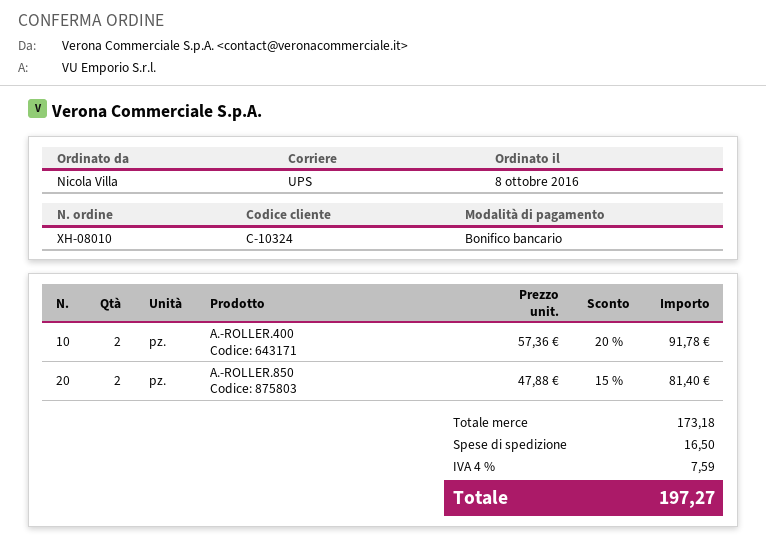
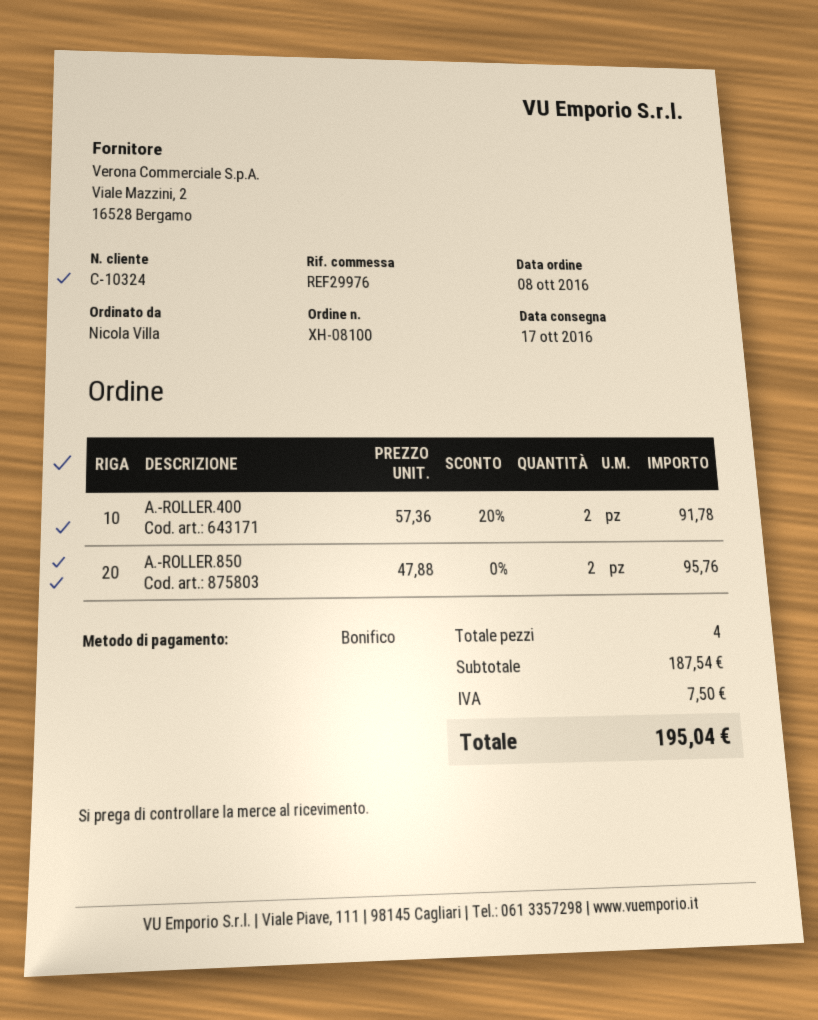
order number: XH-08010 -> XH-08100
A.-ROLLER.850: 2 x 47.88 - 15% = 81.40 -> 2 x 47.88 = 95.76
subtotal: 173.18 -> 187.54
shipping: 16.50 -> none
tax: 7.59 -> 7.50
total: 197.27 -> 195.04

